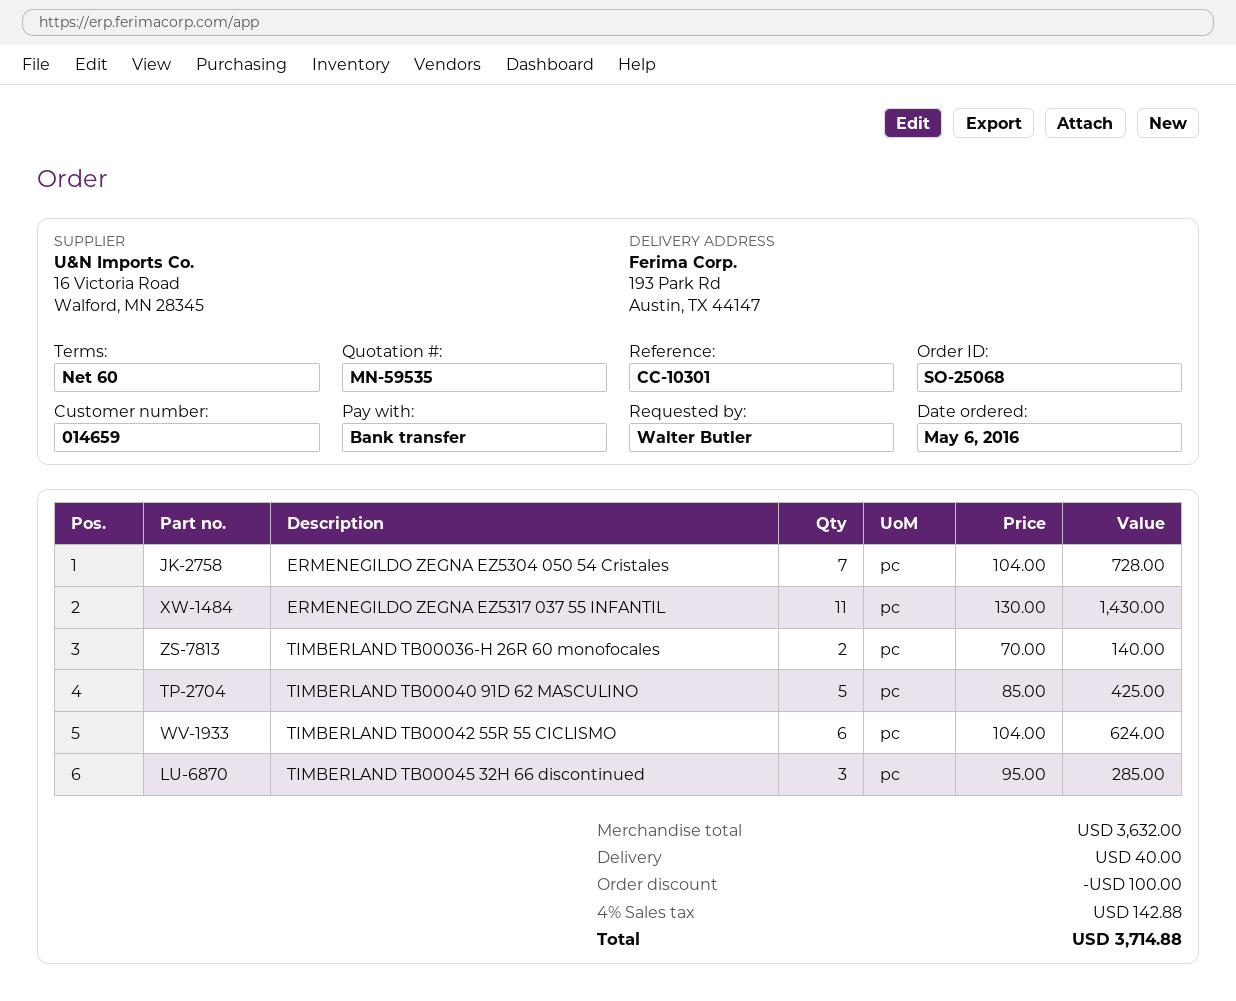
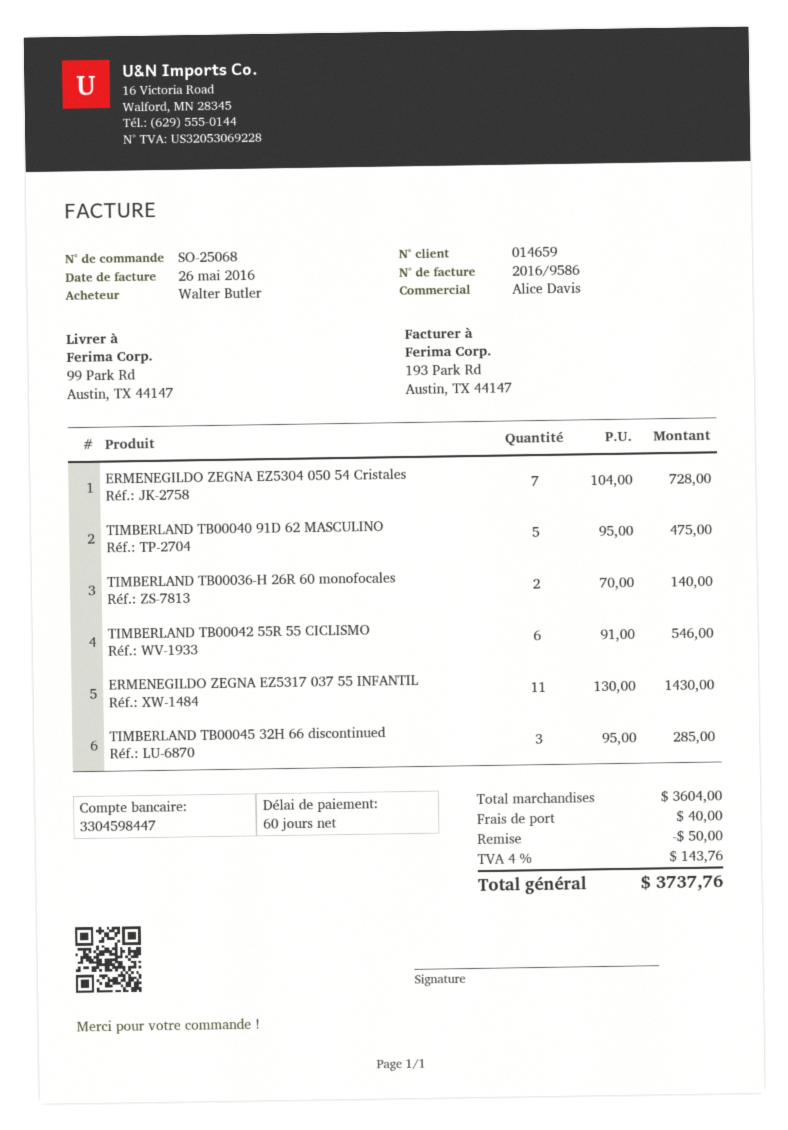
ship to: 193 Park Rd, Austin, TX 44147 -> 99 Park Rd, Austin, TX 44147
TIMBERLAND TB00040 91D 62 MASCULINO: 5 x 85.00 = 425.00 -> 5 x 95.00 = 475.00
TIMBERLAND TB00042 55R 55 CICLISMO: 6 x 104.00 = 624.00 -> 6 x 91.00 = 546.00
subtotal: 3632.00 -> 3604.00
discount: 100.00 -> 50.00
tax: 4% = 142.88 -> 4% = 143.76
total: 3714.88 -> 3737.76

